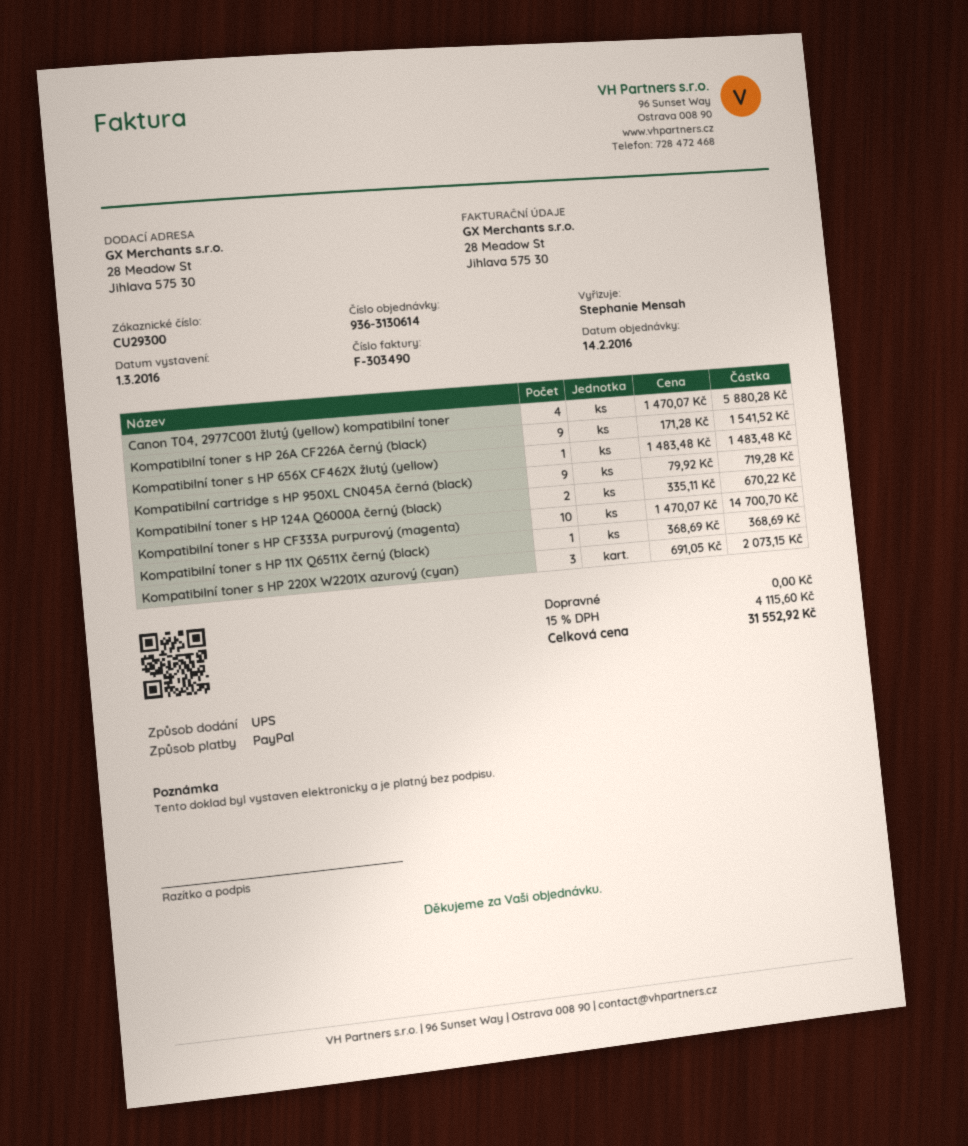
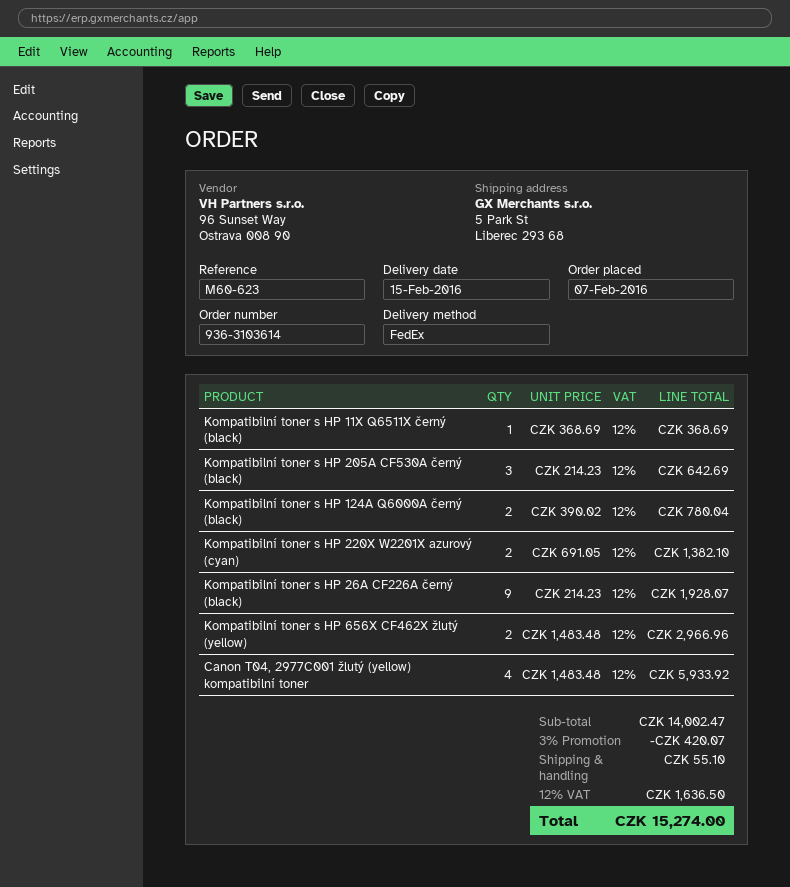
order number: 936-3130614 -> 936-3103614
order date: 2016-02-14 -> 2016-02-07
shipping method: UPS -> FedEx
ship to: 28 Meadow St, Jihlava 575 30 -> 5 Park St, Liberec 293 68
Canon T04, 2977C001 žlutý (yellow) kompatibilní toner: 4 x 1470.07 = 5880.28 -> 4 x 1483.48 = 5933.92
Kompatibilní toner s HP 26A CF226A černý (black): 9 x 171.28 = 1541.52 -> 9 x 214.23 = 1928.07
Kompatibilní toner s HP 656X CF462X žlutý (yellow): 1 x 1483.48 = 1483.48 -> 2 x 1483.48 = 2966.96
Kompatibilní cartridge s HP 950XL CN045A černá (black): 9 x 79.92 = 719.28 -> none
Kompatibilní toner s HP 124A Q6000A černý (black): 2 x 335.11 = 670.22 -> 2 x 390.02 = 780.04
Kompatibilní toner s HP CF333A purpurový (magenta): 10 x 1470.07 = 14700.70 -> none
Kompatibilní toner s HP 220X W2201X azurový (cyan): 3 x 691.05 = 2073.15 -> 2 x 691.05 = 1382.10
Kompatibilní toner s HP 205A CF530A černý (black): none -> 3 x 214.23 = 642.69
discount: none -> 3% = 420.07
shipping: 0.00 -> 55.10
tax: 15% = 4115.60 -> 12% = 1636.50
total: 31552.92 -> 15274.00

